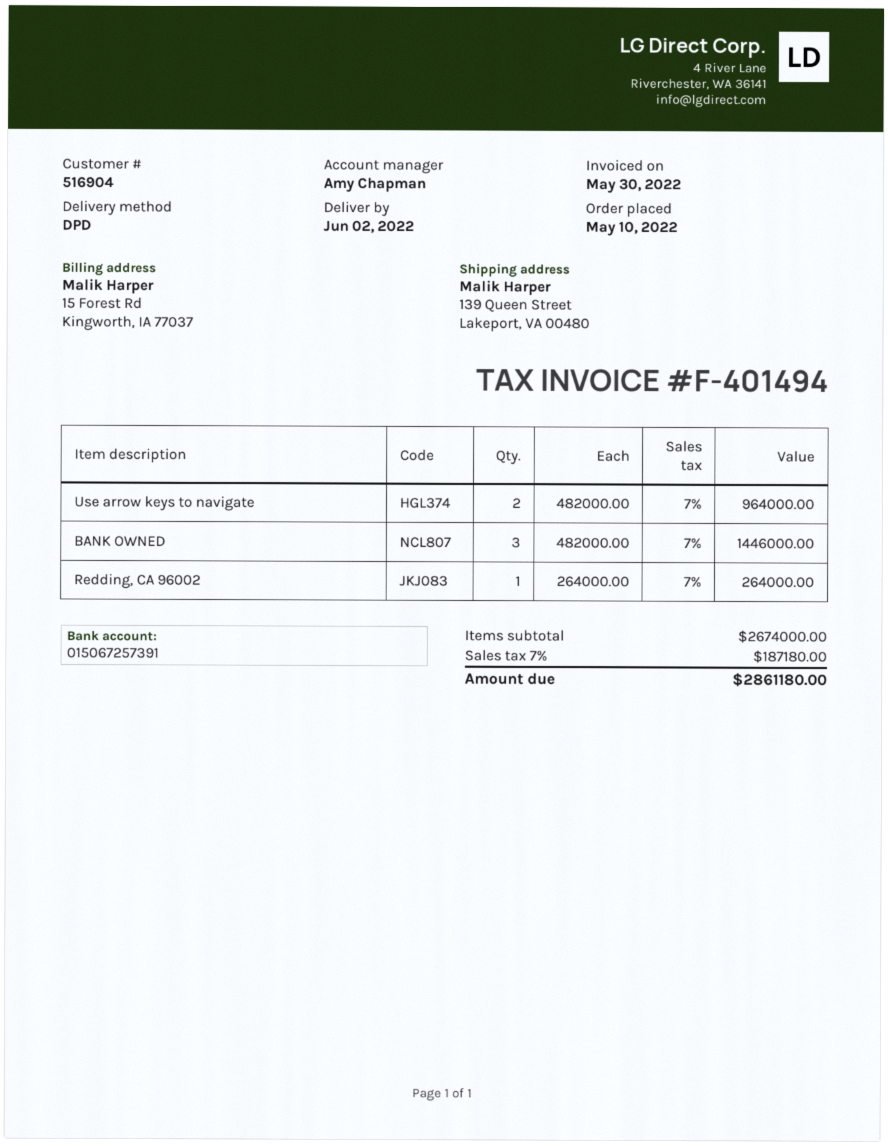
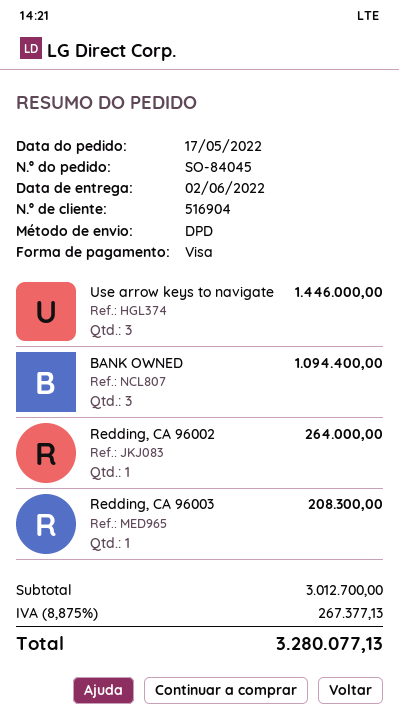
order date: 2022-05-10 -> 2022-05-17
Use arrow keys to navigate: 2 for 964000.00 -> 3 for 1446000.00
BANK OWNED: 3 for 1446000.00 -> 3 for 1094400.00
Redding, CA 96003: none -> 1 for 208300.00
subtotal: 2674000.00 -> 3012700.00
tax: 7% = 187180.00 -> 8.875% = 267377.13
total: 2861180.00 -> 3280077.13

